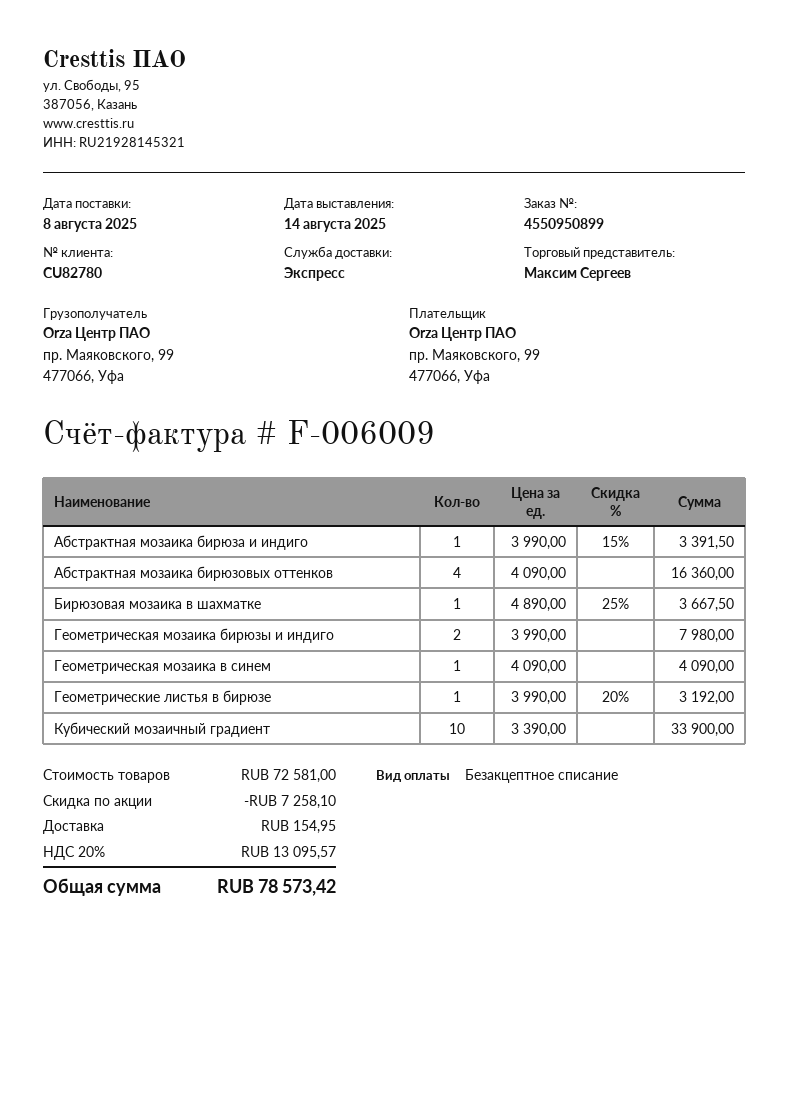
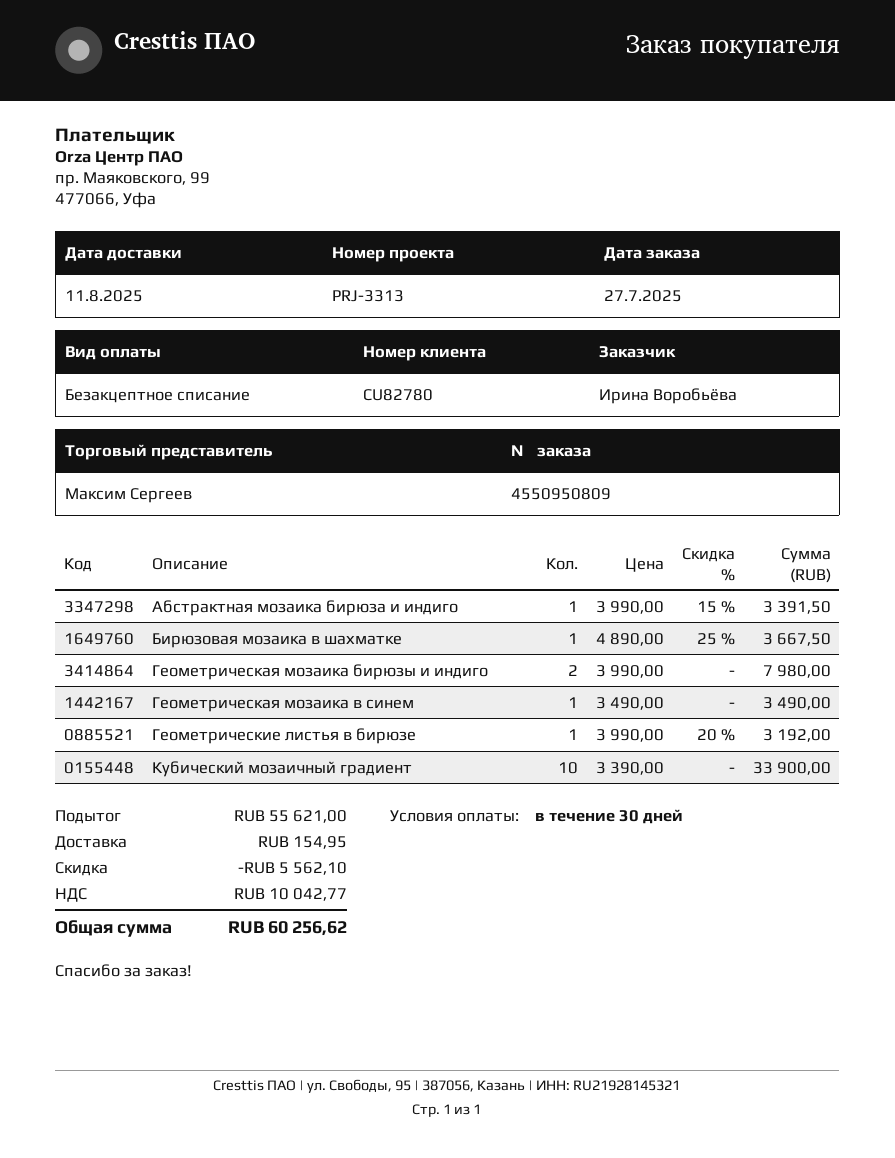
order number: 4550950899 -> 4550950809
delivery date: 2025-08-08 -> 2025-08-11
Абстрактная мозаика бирюзовых оттенков: 4 x 4090.00 = 16360.00 -> none
Геометрическая мозаика в синем: 1 x 4090.00 = 4090.00 -> 1 x 3490.00 = 3490.00
subtotal: 72581.00 -> 55621.00
discount: 7258.10 -> 5562.10
tax: 13095.57 -> 10042.77
total: 78573.42 -> 60256.62

